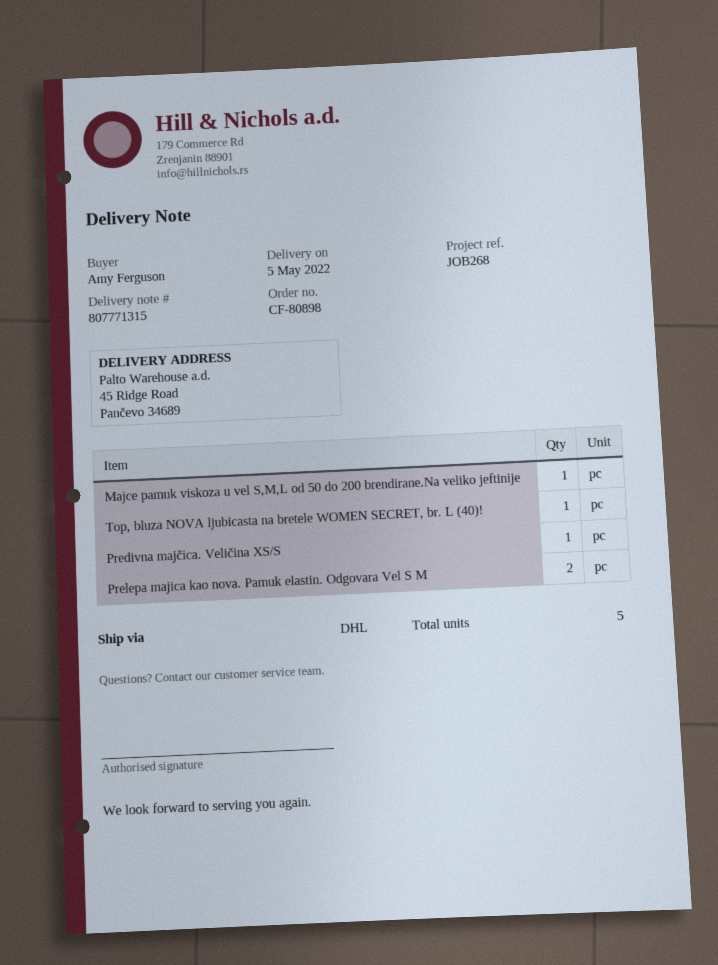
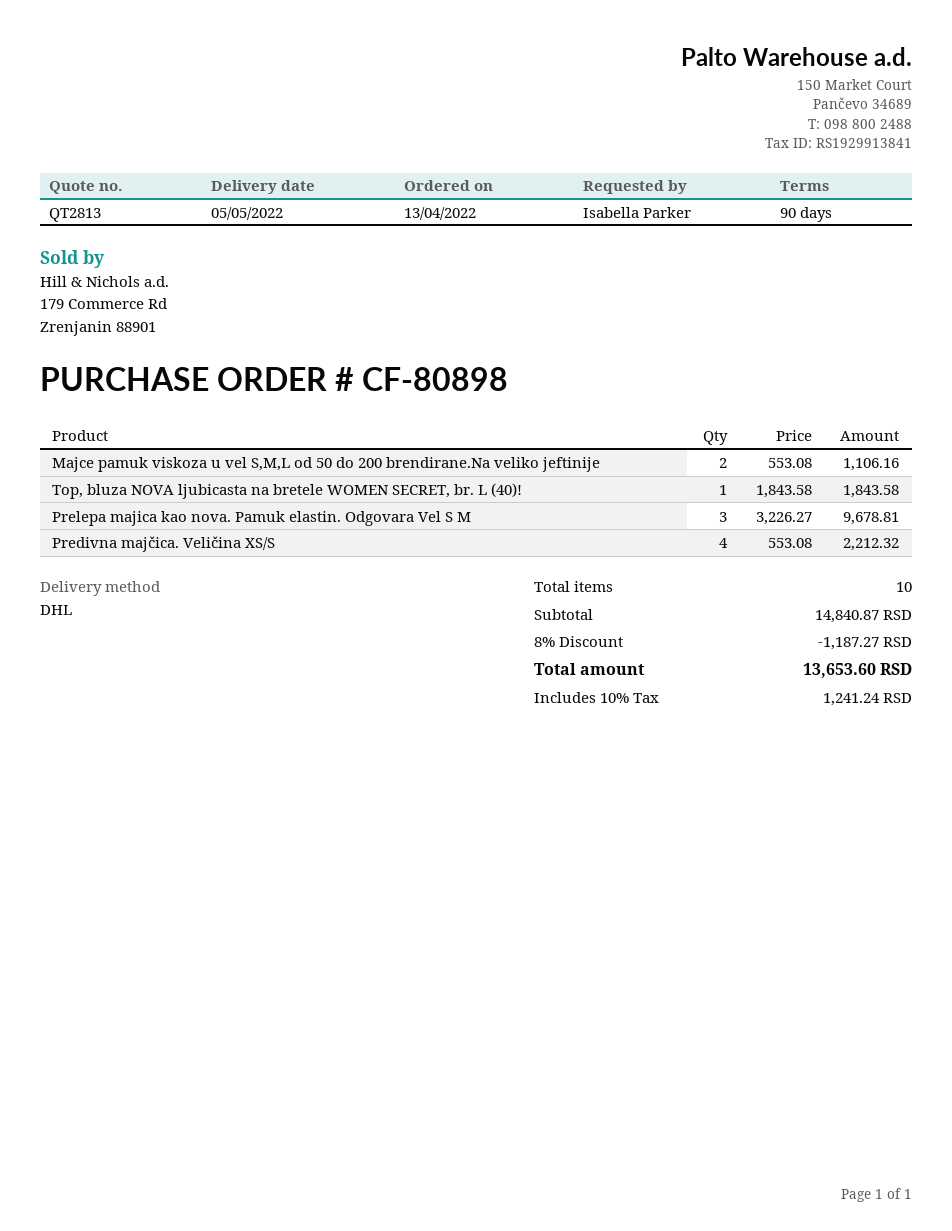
ordered by: Amy Ferguson -> Isabella Parker
Majce pamuk viskoza u vel S,M,L od 50 do 200 brendirane.Na veliko jeftinije: 1 -> 2
Predivna majčica. Veličina XS/S: 1 -> 4
Prelepa majica kao nova. Pamuk elastin. Odgovara Vel S M: 2 -> 3
total quantity: 5 -> 10

